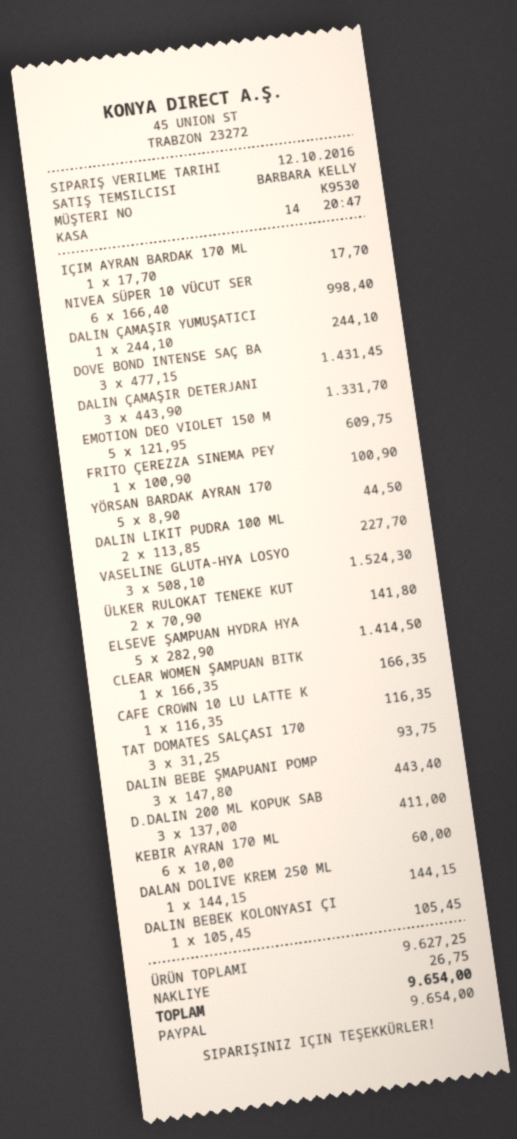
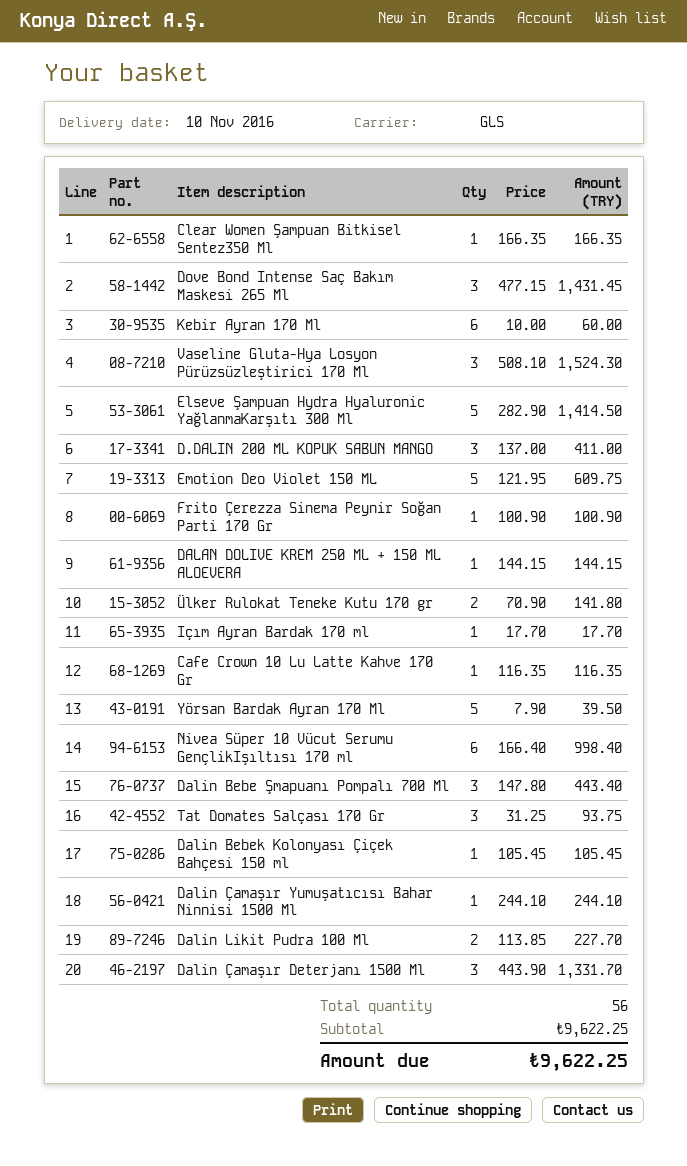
YÖRSAN BARDAK AYRAN 170: 5 x 8.90 = 44.50 -> 5 x 7.90 = 39.50
subtotal: 9627.25 -> 9622.25
shipping: 26.75 -> none
total: 9654.00 -> 9622.25

